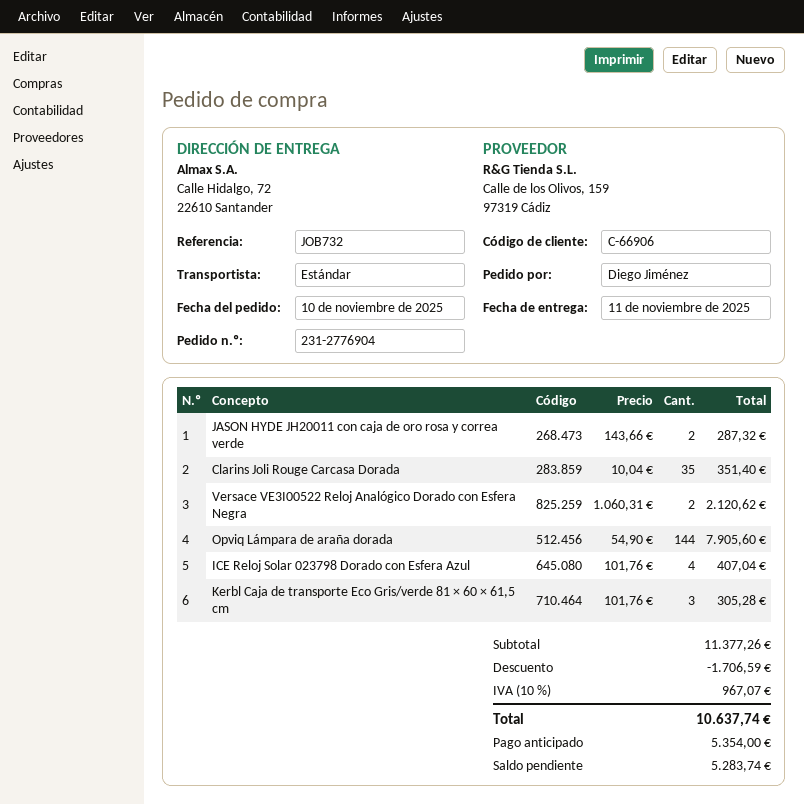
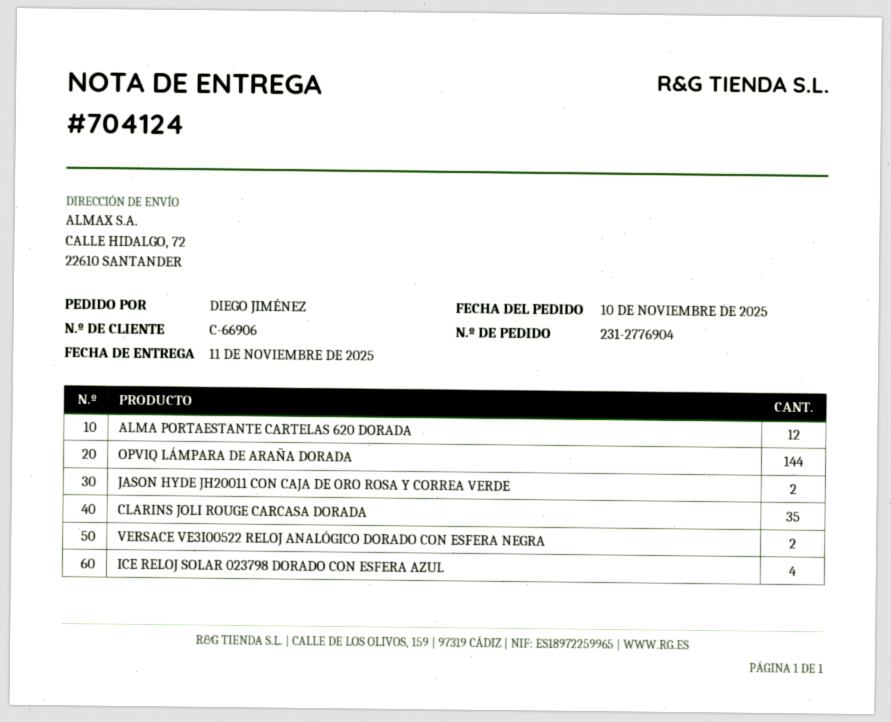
Kerbl Caja de transporte Eco Gris/verde 81 × 60 × 61,5 cm: 3 -> none
ALMA PORTAESTANTE CARTELAS 620 DORADA: none -> 12

